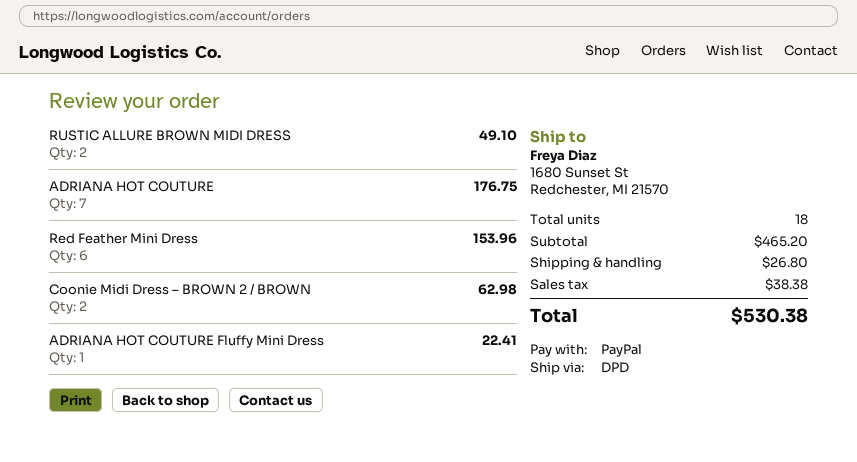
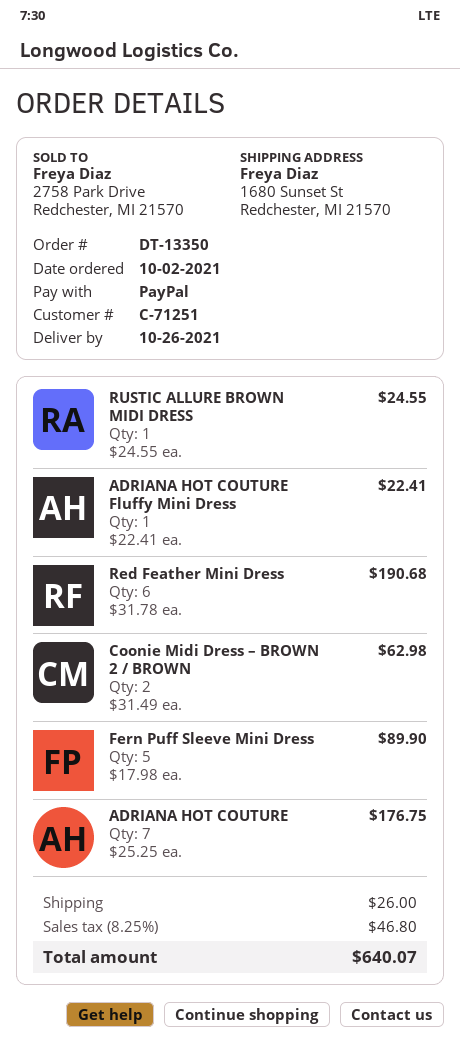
RUSTIC ALLURE BROWN MIDI DRESS: 2 for 49.10 -> 1 for 24.55
Red Feather Mini Dress: 6 for 153.96 -> 6 for 190.68
Fern Puff Sleeve Mini Dress: none -> 5 for 89.90
shipping: 26.80 -> 26.00
tax: 38.38 -> 46.80
total: 530.38 -> 640.07

